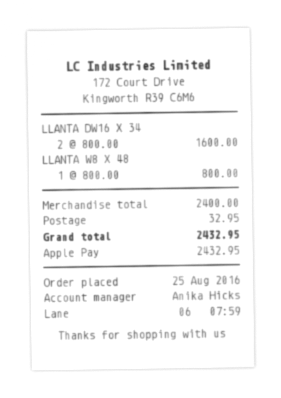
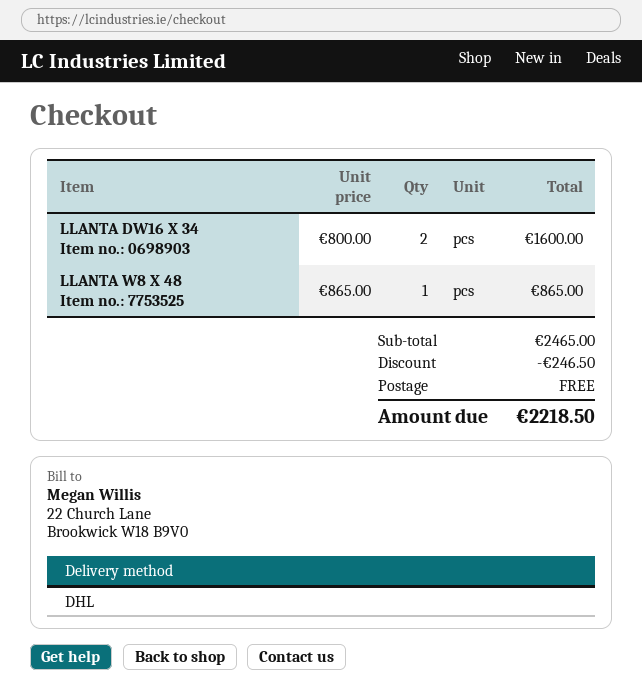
LLANTA W8 X 48: 1 x 800.00 = 800.00 -> 1 x 865.00 = 865.00
subtotal: 2400.00 -> 2465.00
discount: none -> 246.50
shipping: 32.95 -> 0.00
total: 2432.95 -> 2218.50

